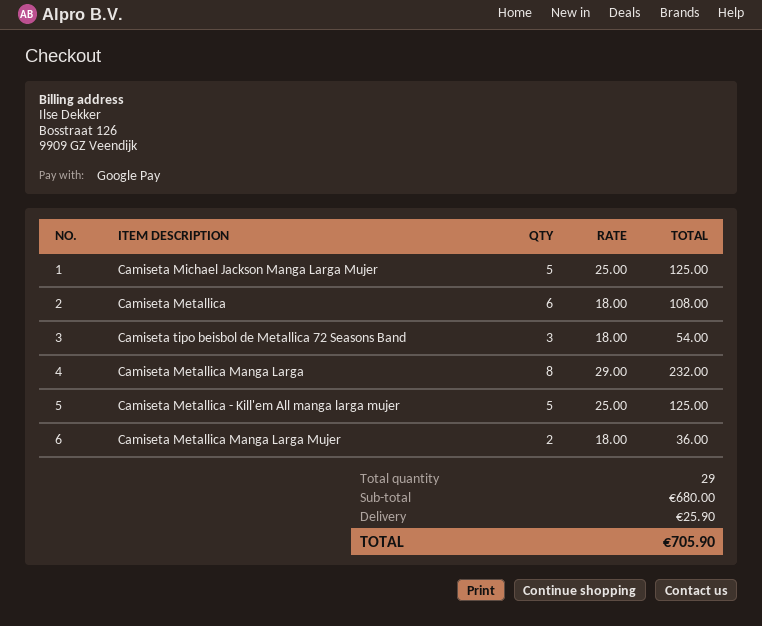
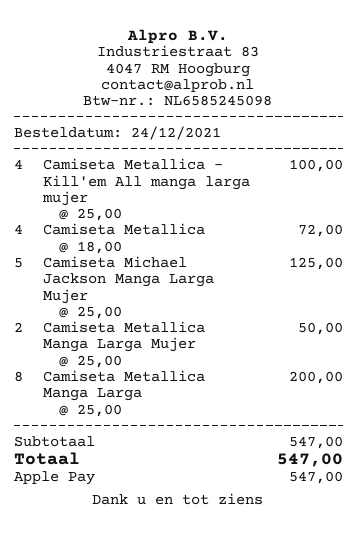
payment method: Google Pay -> Apple Pay
Camiseta Metallica: 6 x 18.00 = 108.00 -> 4 x 18.00 = 72.00
Camiseta tipo beisbol de Metallica 72 Seasons Band: 3 x 18.00 = 54.00 -> none
Camiseta Metallica Manga Larga: 8 x 29.00 = 232.00 -> 8 x 25.00 = 200.00
Camiseta Metallica - Kill'em All manga larga mujer: 5 x 25.00 = 125.00 -> 4 x 25.00 = 100.00
Camiseta Metallica Manga Larga Mujer: 2 x 18.00 = 36.00 -> 2 x 25.00 = 50.00
subtotal: 680.00 -> 547.00
shipping: 25.90 -> none
total: 705.90 -> 547.00

